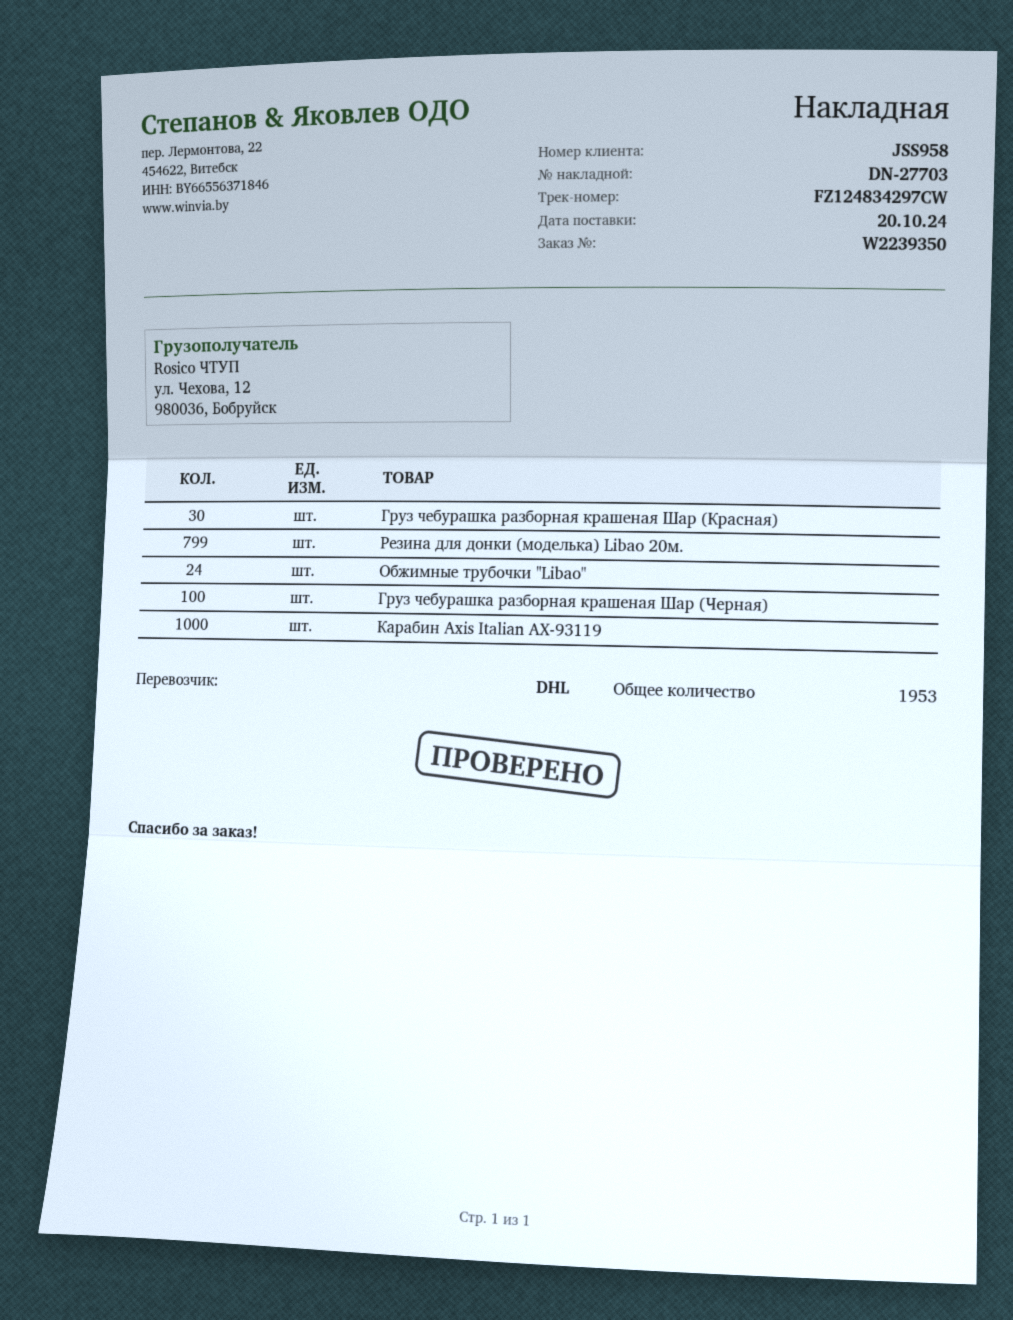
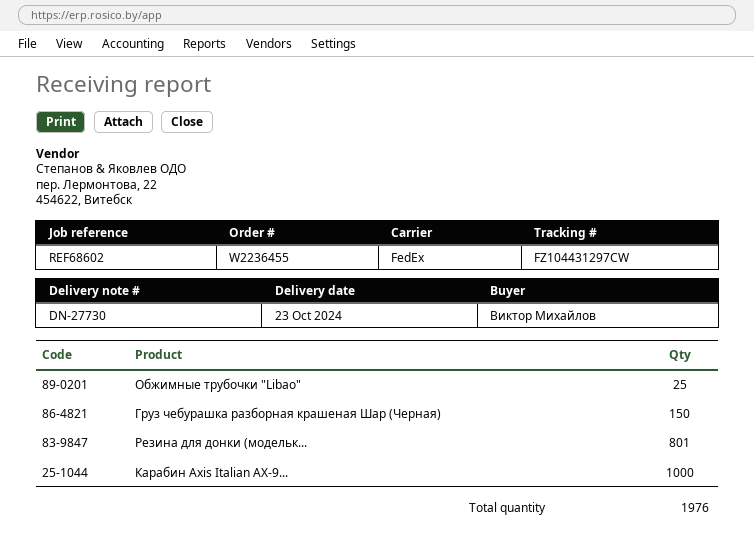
order number: W2239350 -> W2236455
delivery note number: DN-27703 -> DN-27730
delivery date: 2024-10-20 -> 2024-10-23
shipping method: DHL -> FedEx
tracking number: FZ124834297CW -> FZ104431297CW
Груз чебурашка разборная крашеная Шар (Красная): 30 -> none
Резина для донки (моделька) Libao 20м.: 799 -> 801
Обжимные трубочки "Libao": 24 -> 25
Груз чебурашка разборная крашеная Шар (Черная): 100 -> 150
total quantity: 1953 -> 1976

